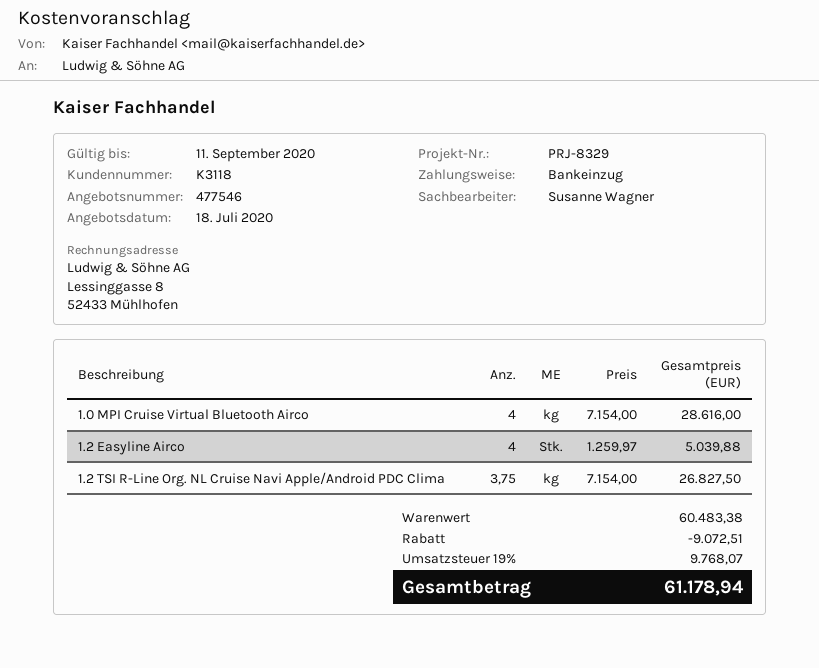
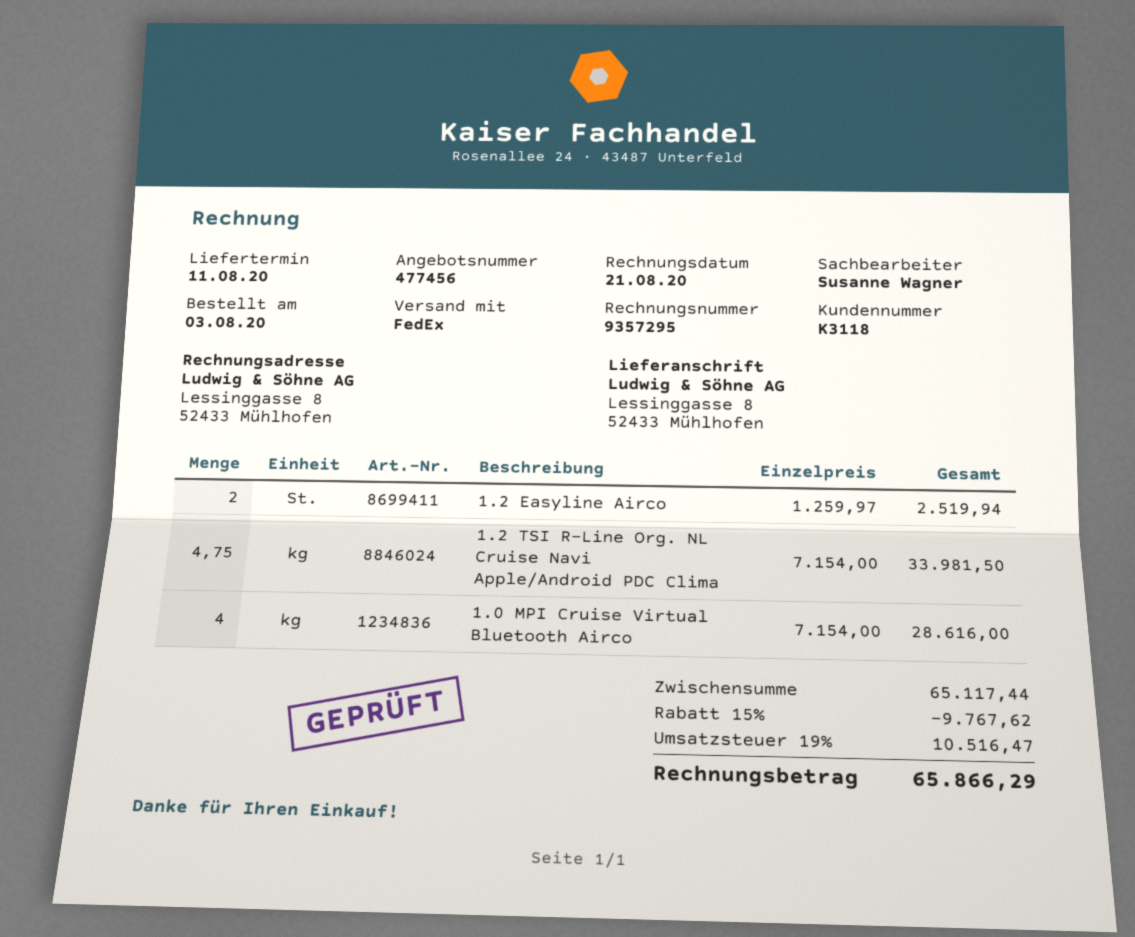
quote number: 477546 -> 477456
1.2 Easyline Airco: 4 x 1259.97 = 5039.88 -> 2 x 1259.97 = 2519.94
1.2 TSI R-Line Org. NL Cruise Navi Apple/Android PDC Clima: 3.75 x 7154.00 = 26827.50 -> 4.75 x 7154.00 = 33981.50
subtotal: 60483.38 -> 65117.44
discount: 9072.51 -> 9767.62
tax: 19% = 9768.07 -> 19% = 10516.47
total: 61178.94 -> 65866.29

